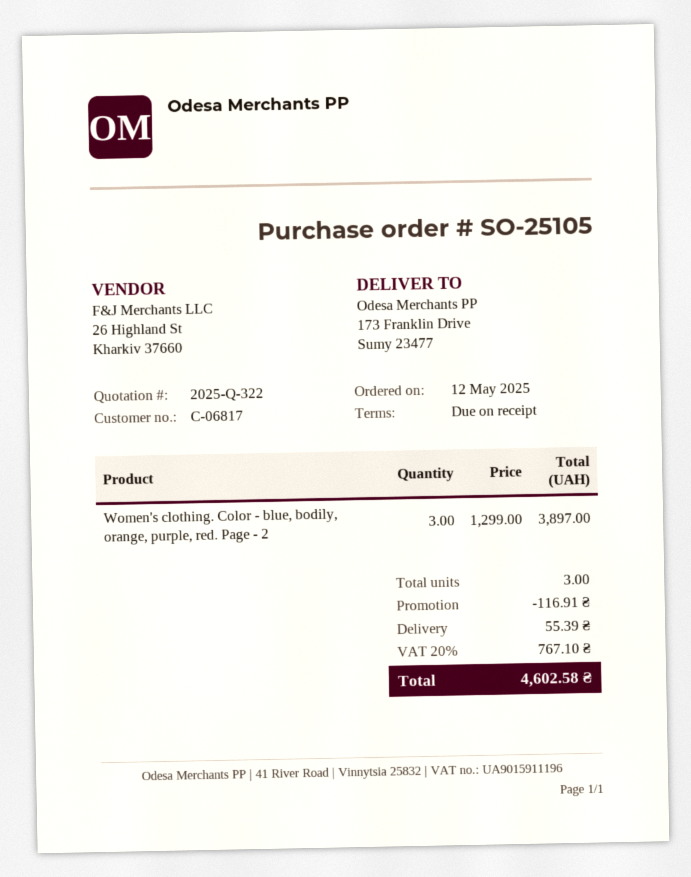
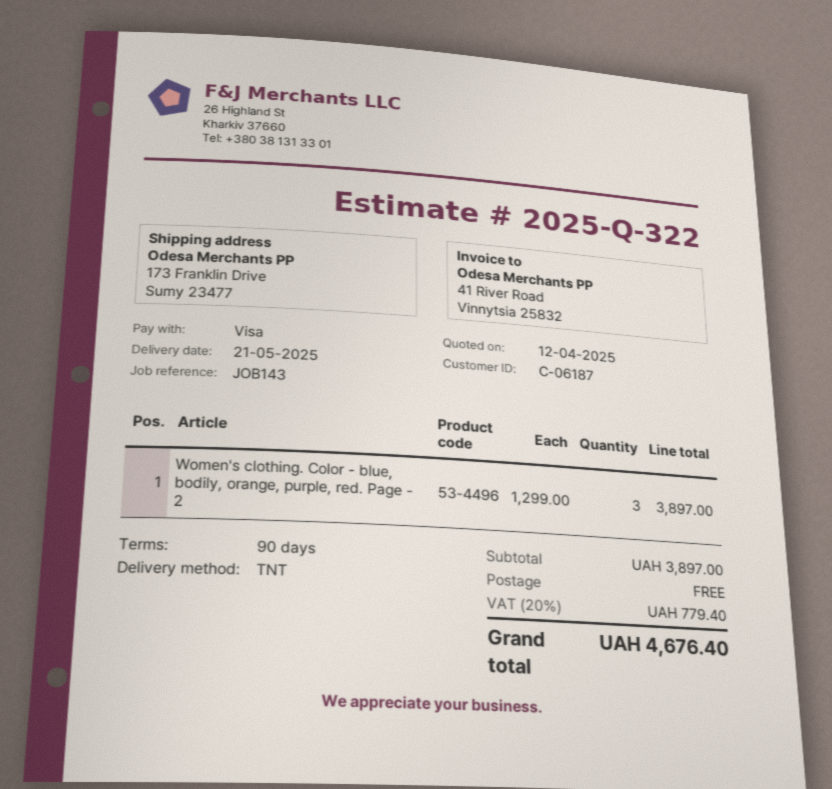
payment terms: on receipt -> 90 days
customer number: C-06817 -> C-06187
discount: 116.91 -> none
shipping: 55.39 -> 0.00
tax: 20% = 767.10 -> 20% = 779.40
total: 4602.58 -> 4676.40

